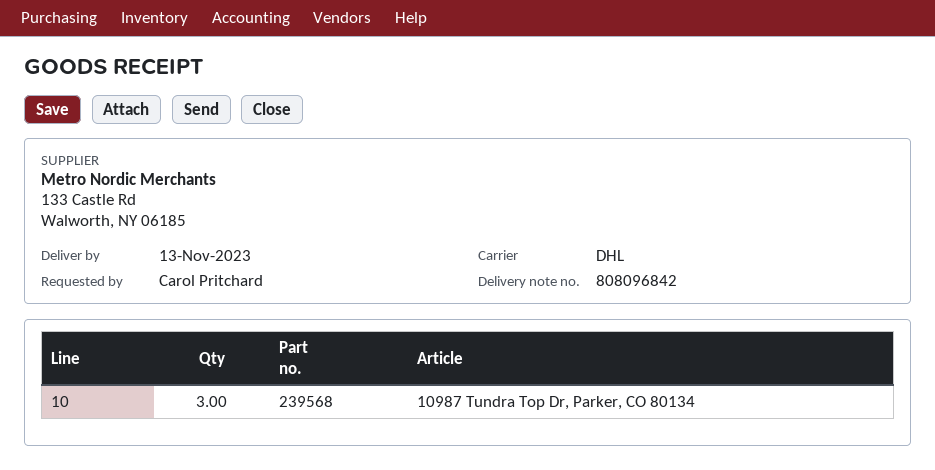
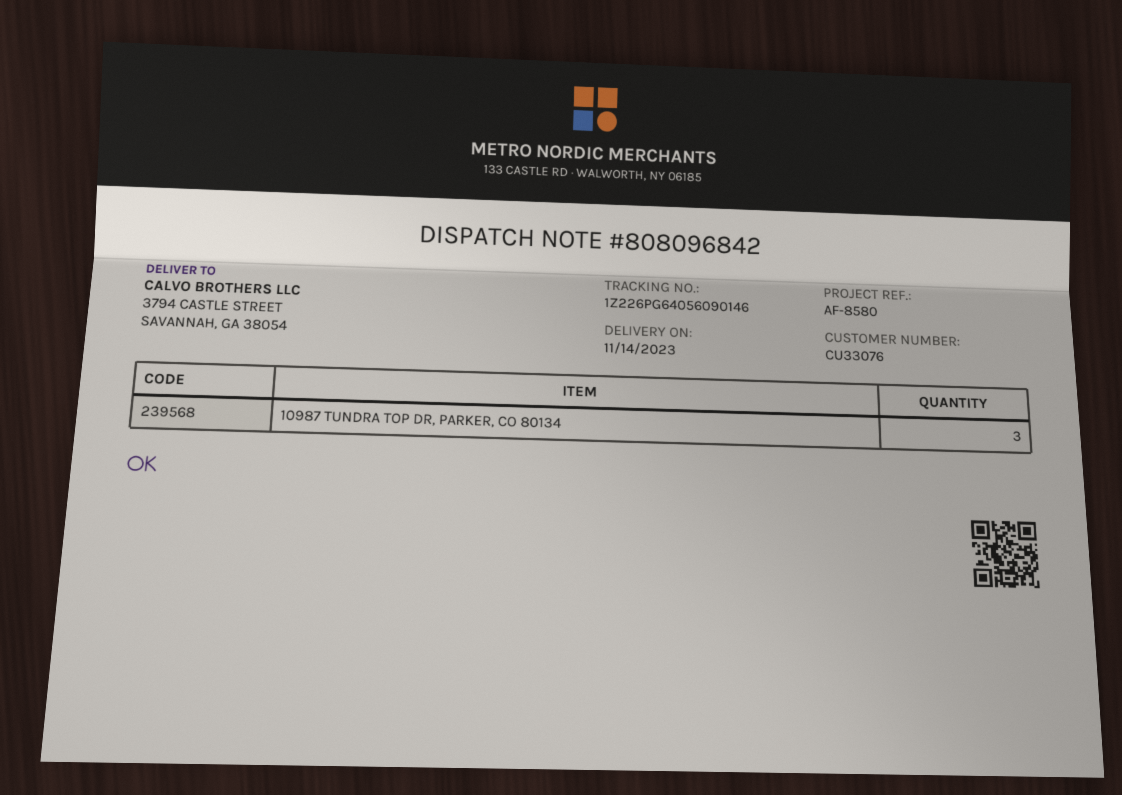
delivery date: 2023-11-13 -> 2023-11-14

